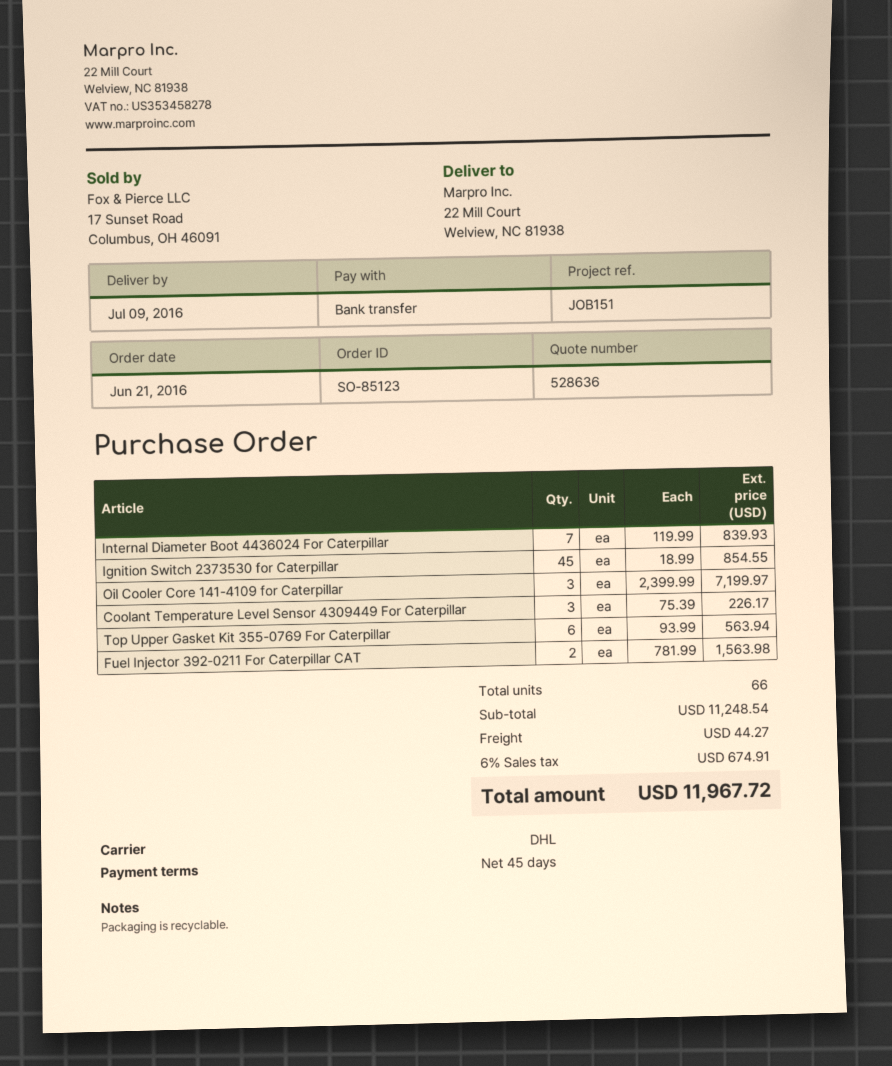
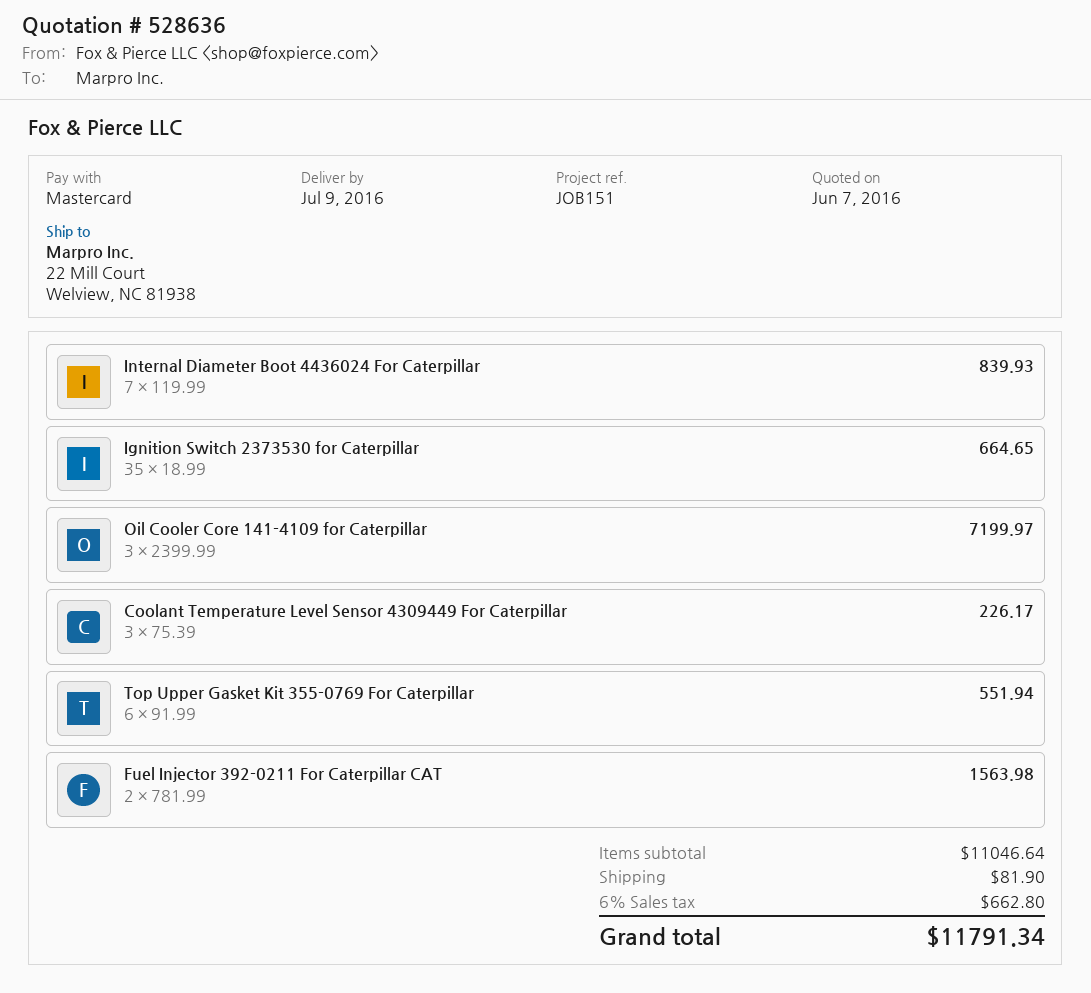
payment method: bank transfer -> Mastercard
Ignition Switch 2373530 for Caterpillar: 45 x 18.99 = 854.55 -> 35 x 18.99 = 664.65
Top Upper Gasket Kit 355-0769 For Caterpillar: 6 x 93.99 = 563.94 -> 6 x 91.99 = 551.94
subtotal: 11248.54 -> 11046.64
shipping: 44.27 -> 81.90
tax: 6% = 674.91 -> 6% = 662.80
total: 11967.72 -> 11791.34

